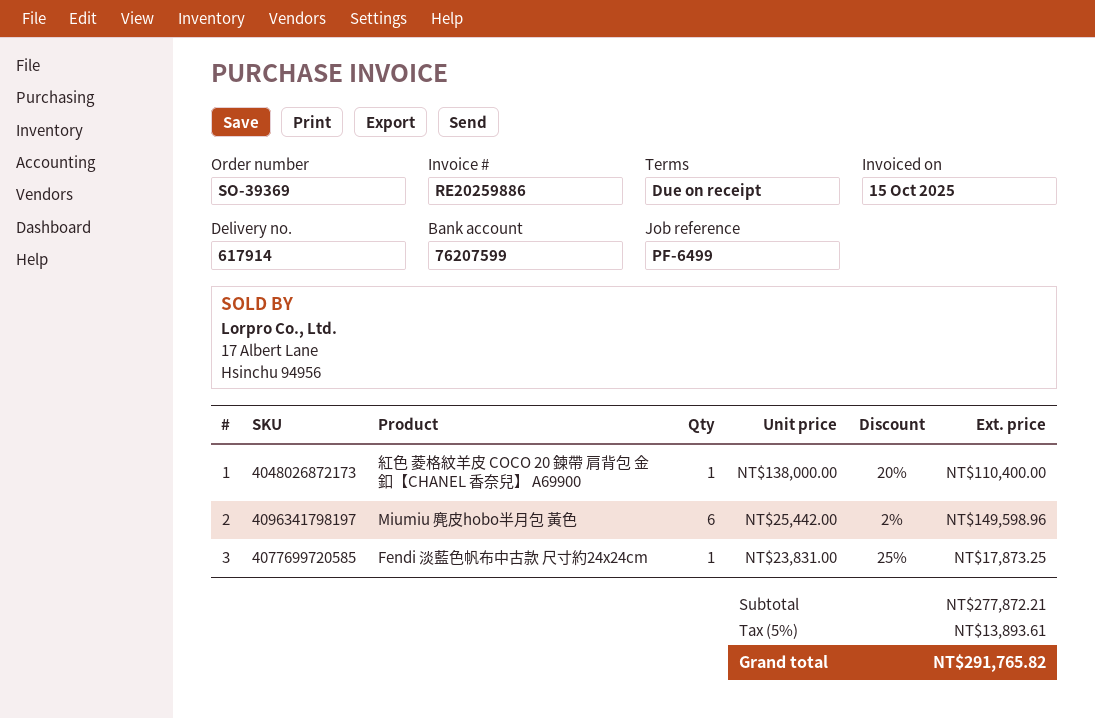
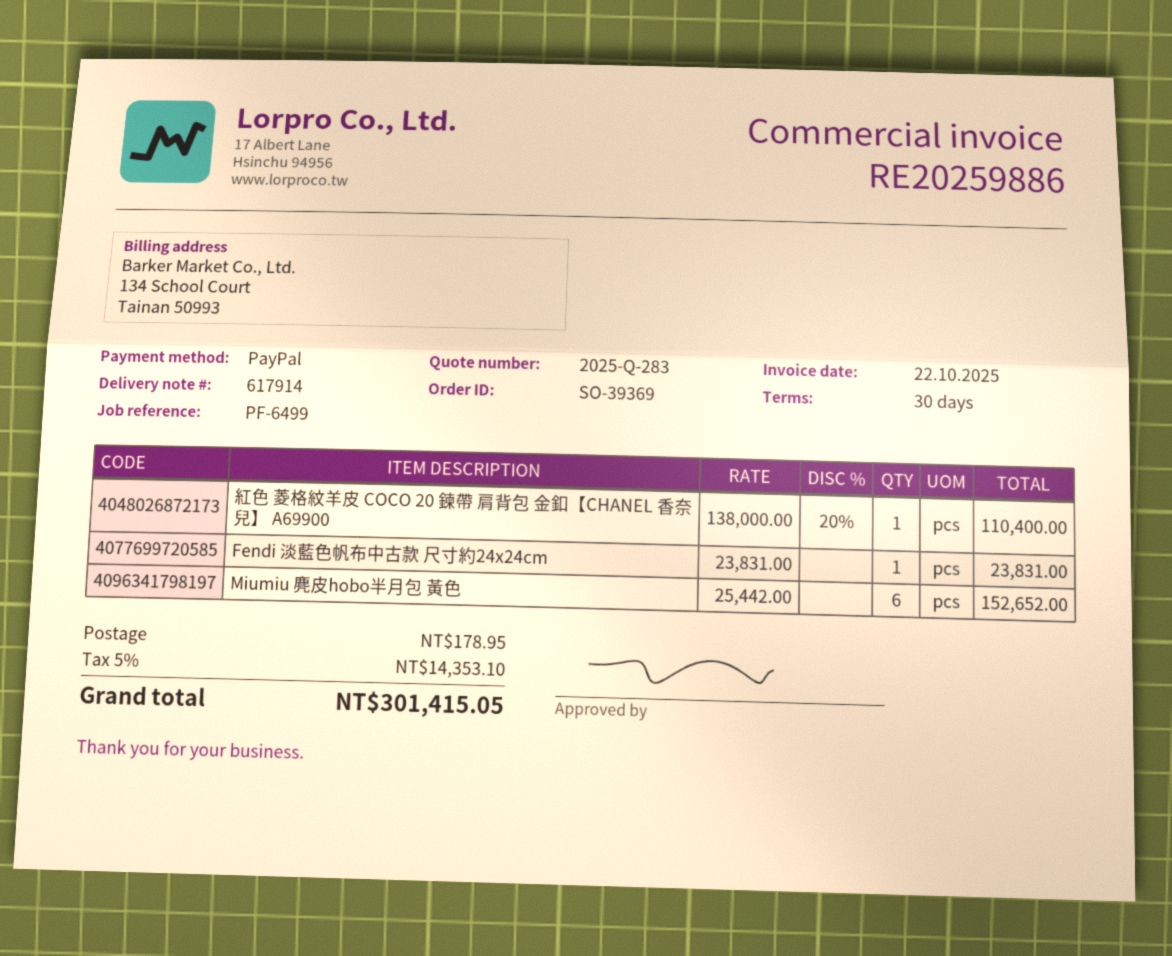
invoice date: 2025-10-15 -> 2025-10-22
payment terms: on receipt -> 30 days
Miumiu 麂皮hobo半月包 黃色: 6 x 25442.00 - 2% = 149598.96 -> 6 x 25442.00 = 152652.00
Fendi 淡藍色帆布中古款 尺寸約24x24cm: 1 x 23831.00 - 25% = 17873.25 -> 1 x 23831.00 = 23831.00
shipping: none -> 178.95
tax: 5% = 13893.61 -> 5% = 14353.10
total: 291765.82 -> 301415.05

